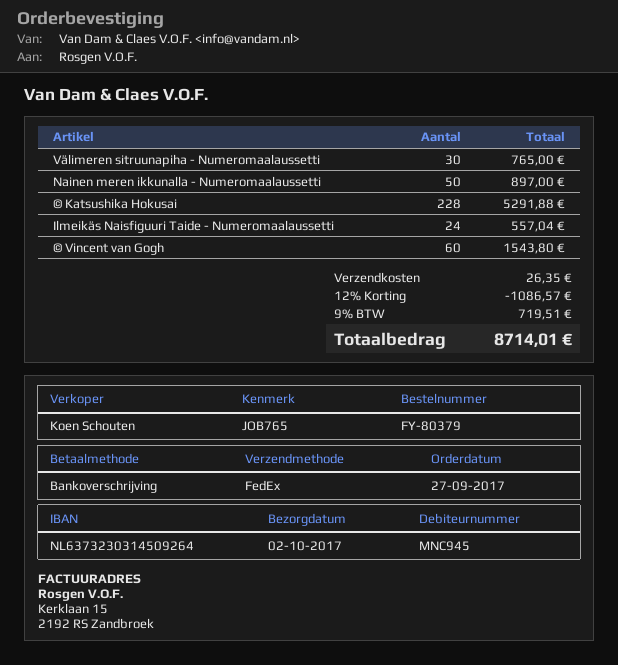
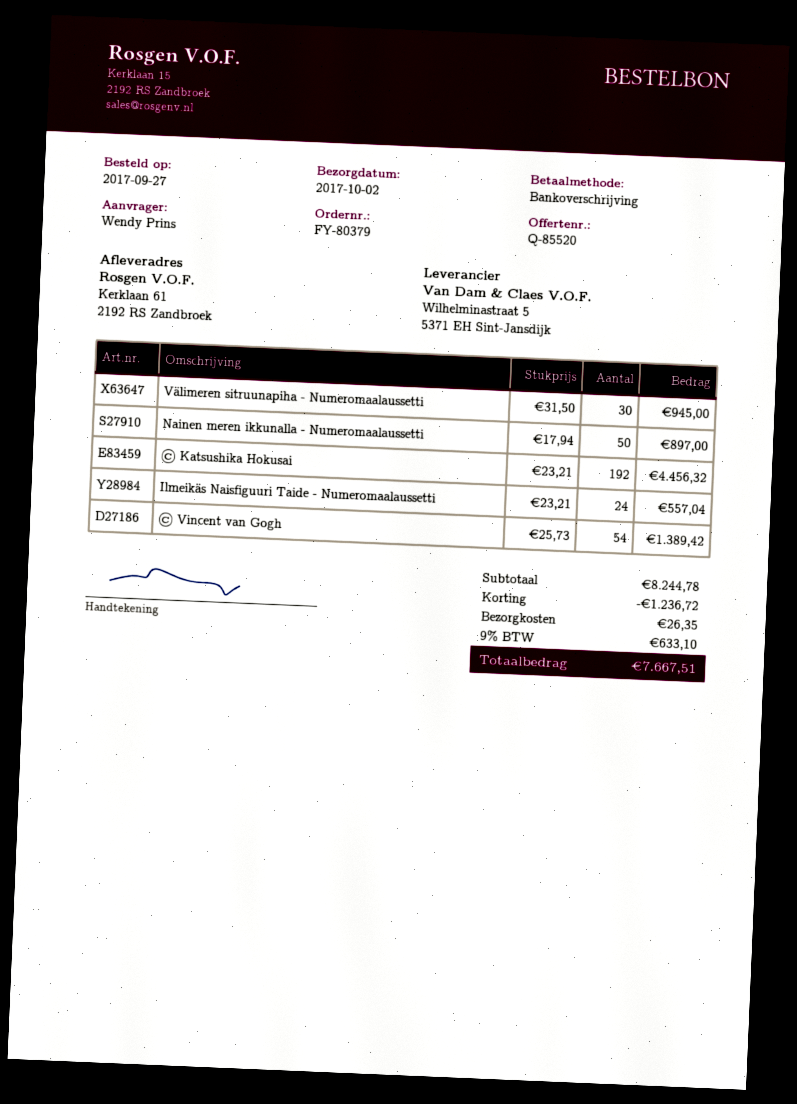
Välimeren sitruunapiha - Numeromaalaussetti: 30 for 765.00 -> 30 for 945.00
© Katsushika Hokusai: 228 for 5291.88 -> 192 for 4456.32
© Vincent van Gogh: 60 for 1543.80 -> 54 for 1389.42
discount: 1086.57 -> 1236.72
tax: 9% = 719.51 -> 9% = 633.10
total: 8714.01 -> 7667.51

